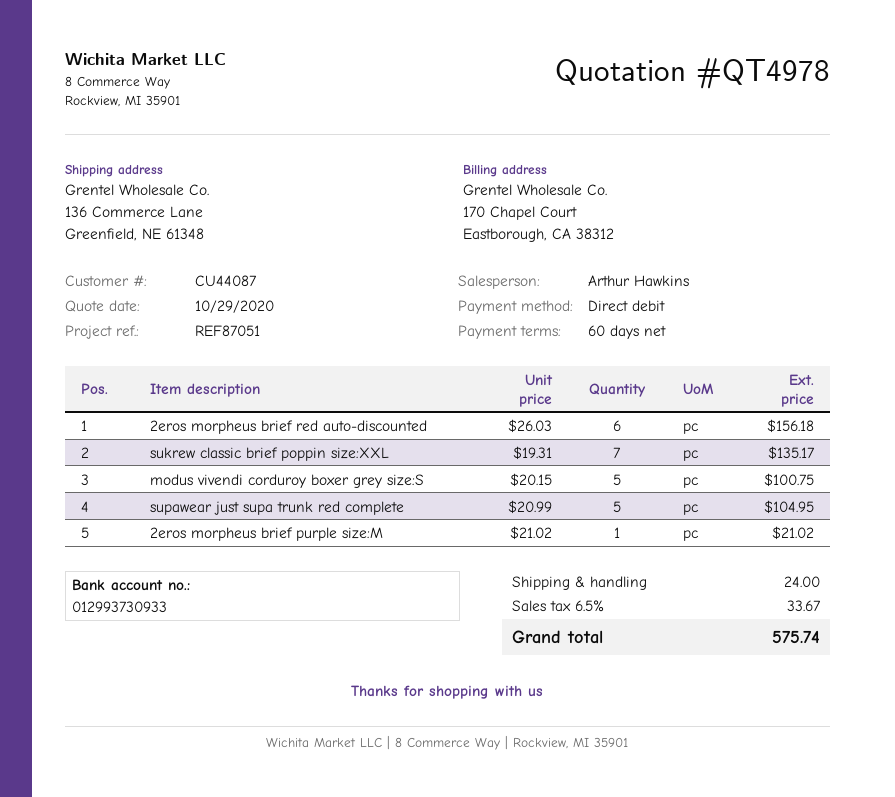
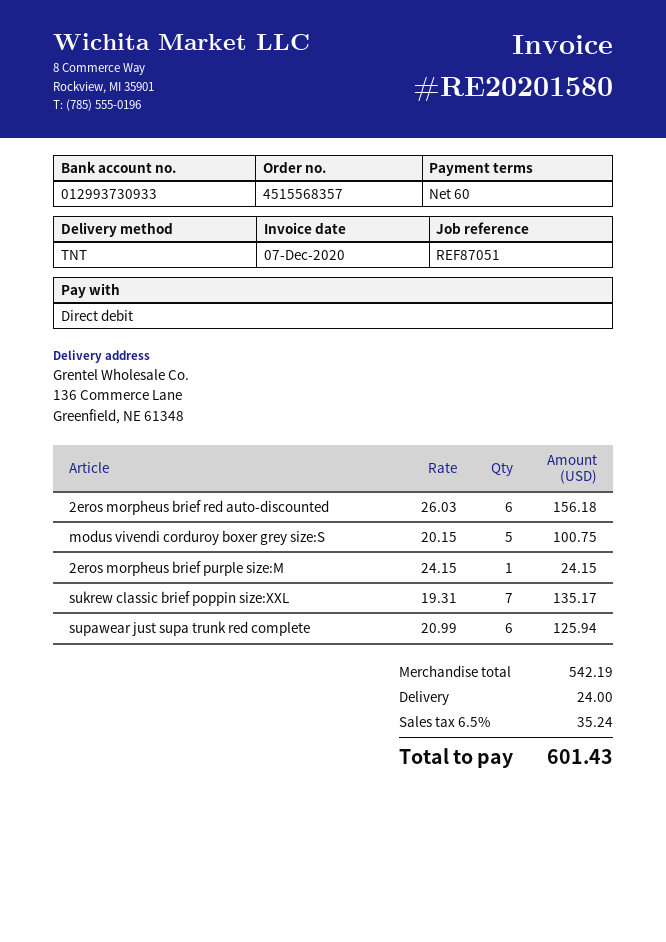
supawear just supa trunk red complete: 5 x 20.99 = 104.95 -> 6 x 20.99 = 125.94
2eros morpheus brief purple size:M: 1 x 21.02 = 21.02 -> 1 x 24.15 = 24.15
tax: 6.5% = 33.67 -> 6.5% = 35.24
total: 575.74 -> 601.43

